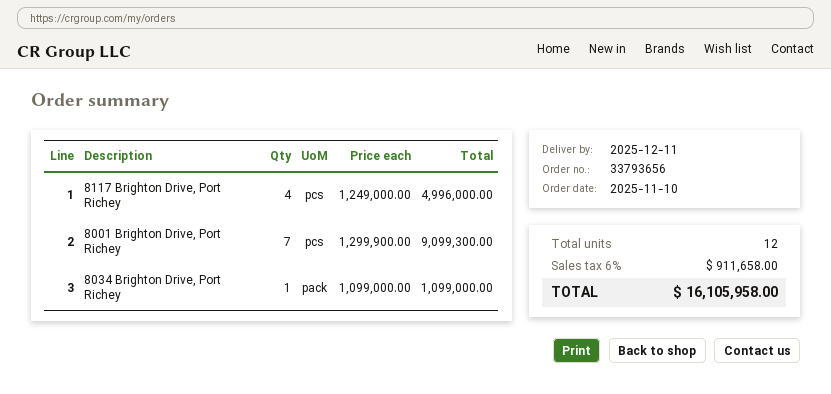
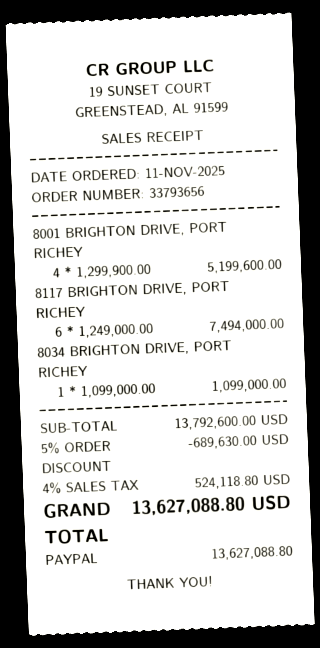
order date: 2025-11-10 -> 2025-11-11
8117 Brighton Drive, Port Richey: 4 x 1249000.00 = 4996000.00 -> 6 x 1249000.00 = 7494000.00
8001 Brighton Drive, Port Richey: 7 x 1299900.00 = 9099300.00 -> 4 x 1299900.00 = 5199600.00
discount: none -> 5% = 689630.00
tax: 6% = 911658.00 -> 4% = 524118.80
total: 16105958.00 -> 13627088.80

